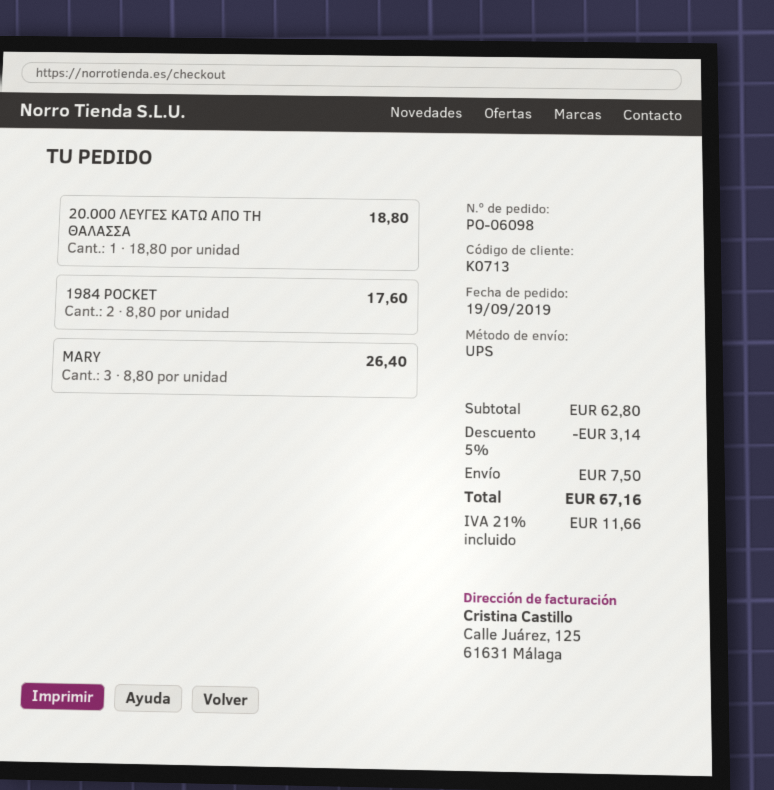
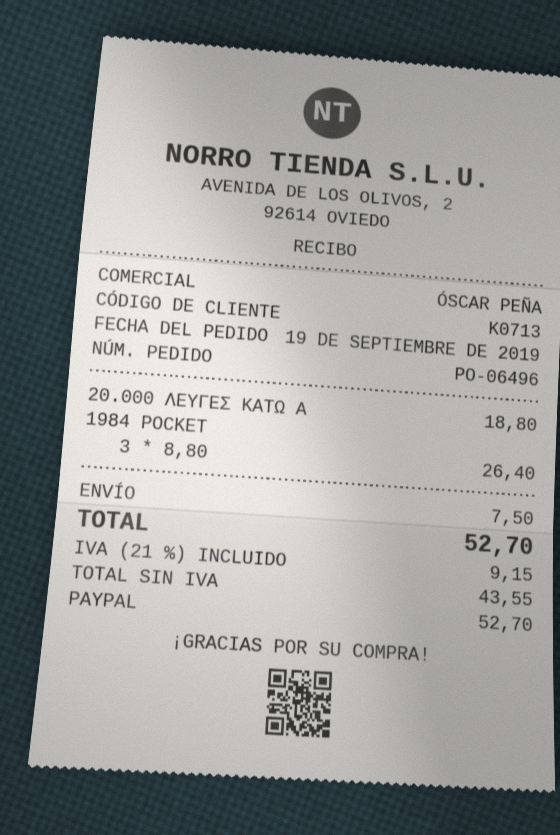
order number: PO-06098 -> PO-06496
1984 POCKET: 2 x 8.80 = 17.60 -> 3 x 8.80 = 26.40
MARY: 3 x 8.80 = 26.40 -> none
discount: 5% = 3.14 -> none
tax: 21% = 11.66 -> 21% = 9.15
total: 67.16 -> 52.70

